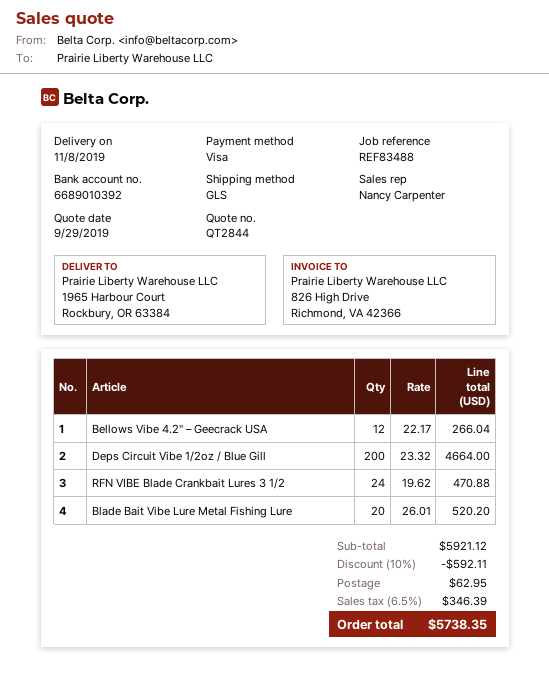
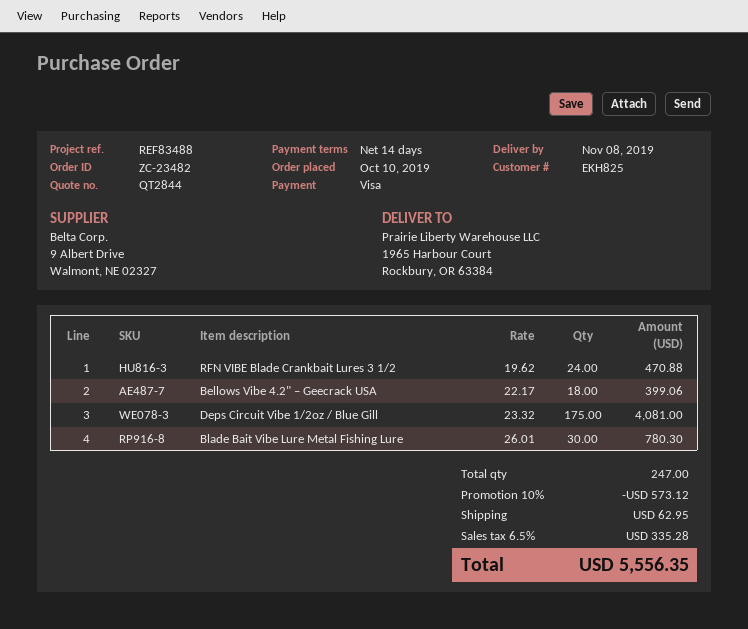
Bellows Vibe 4.2" – Geecrack USA: 12 x 22.17 = 266.04 -> 18 x 22.17 = 399.06
Deps Circuit Vibe 1/2oz / Blue Gill: 200 x 23.32 = 4664.00 -> 175 x 23.32 = 4081.00
Blade Bait Vibe Lure Metal Fishing Lure: 20 x 26.01 = 520.20 -> 30 x 26.01 = 780.30
discount: 10% = 592.11 -> 10% = 573.12
tax: 6.5% = 346.39 -> 6.5% = 335.28
total: 5738.35 -> 5556.35

